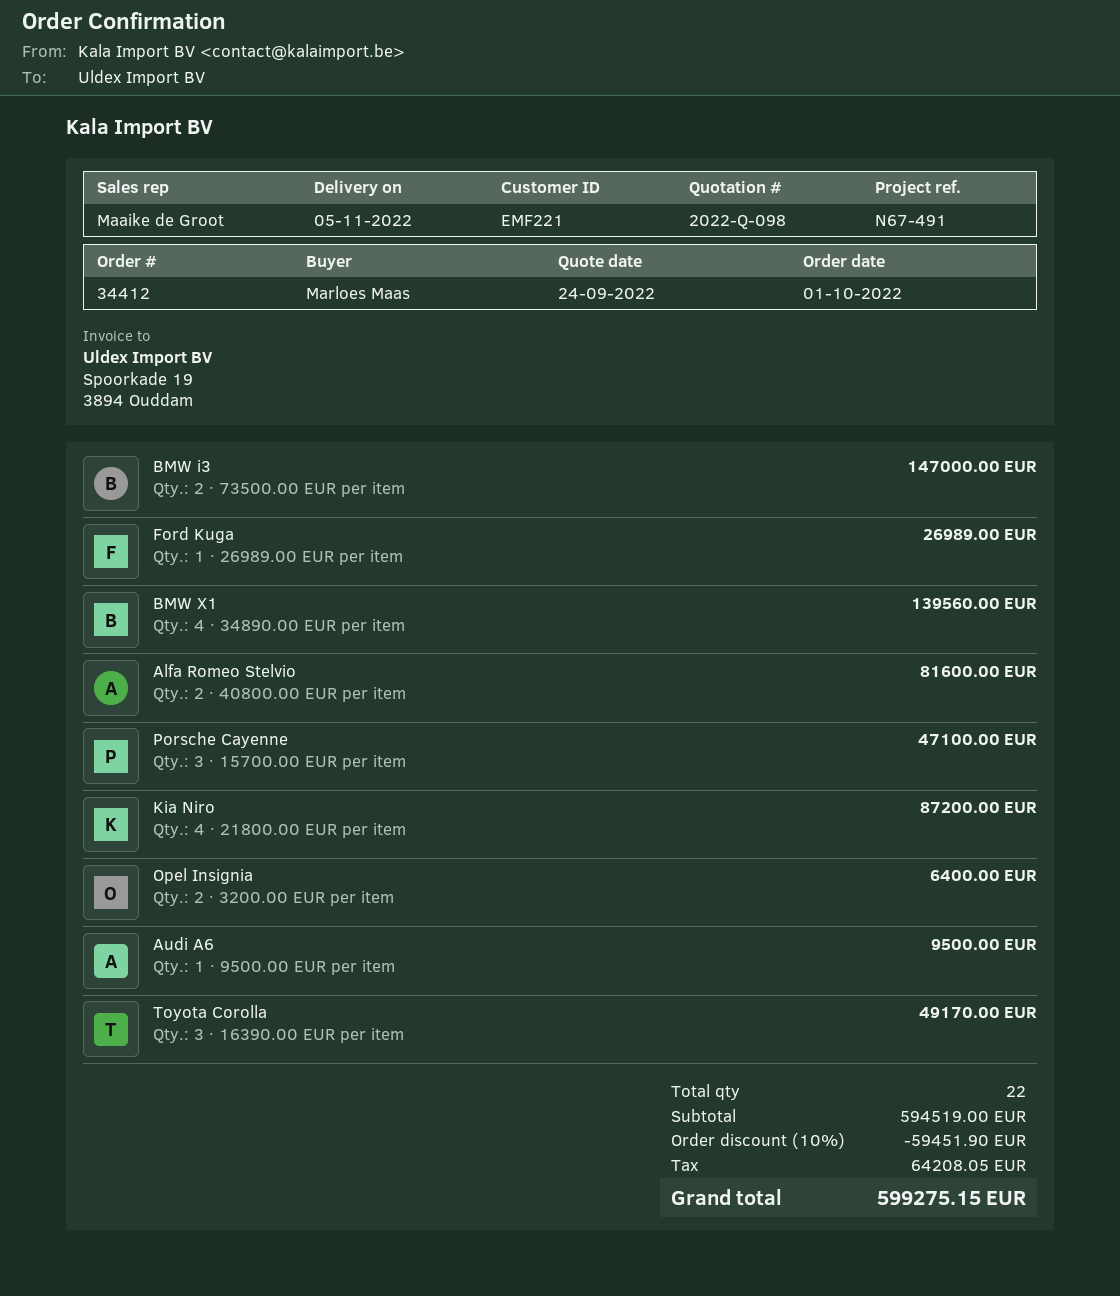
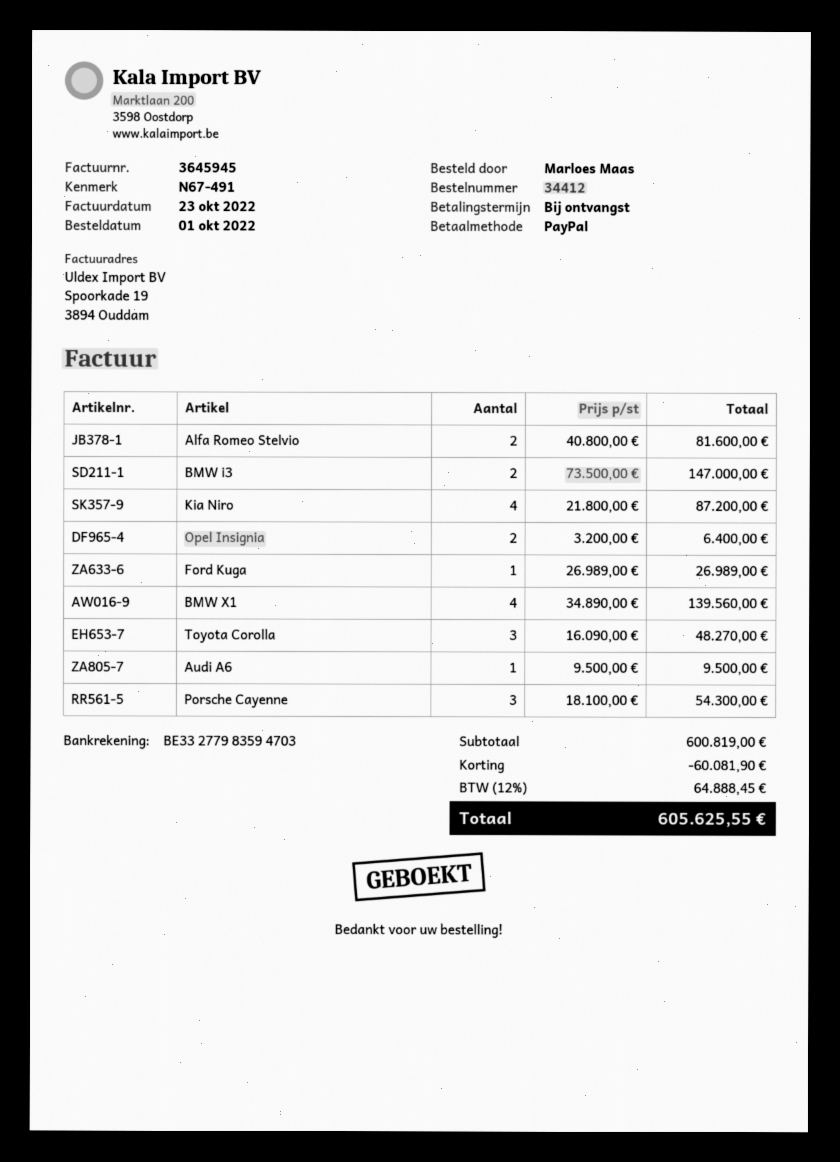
Porsche Cayenne: 3 x 15700.00 = 47100.00 -> 3 x 18100.00 = 54300.00
Toyota Corolla: 3 x 16390.00 = 49170.00 -> 3 x 16090.00 = 48270.00
subtotal: 594519.00 -> 600819.00
discount: 59451.90 -> 60081.90
tax: 64208.05 -> 64888.45
total: 599275.15 -> 605625.55

